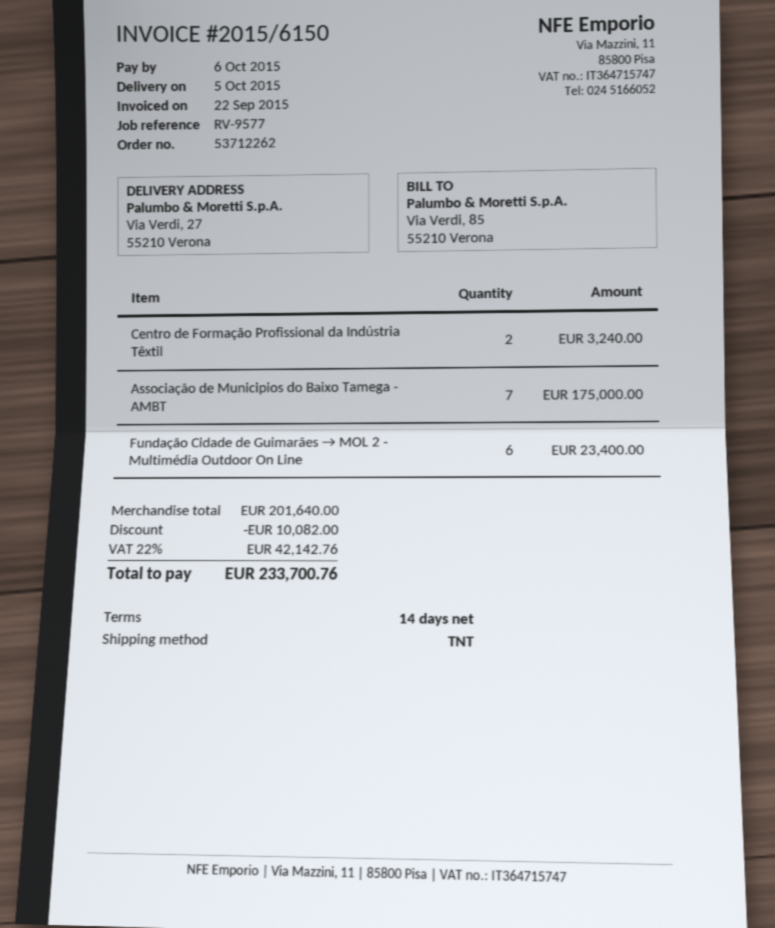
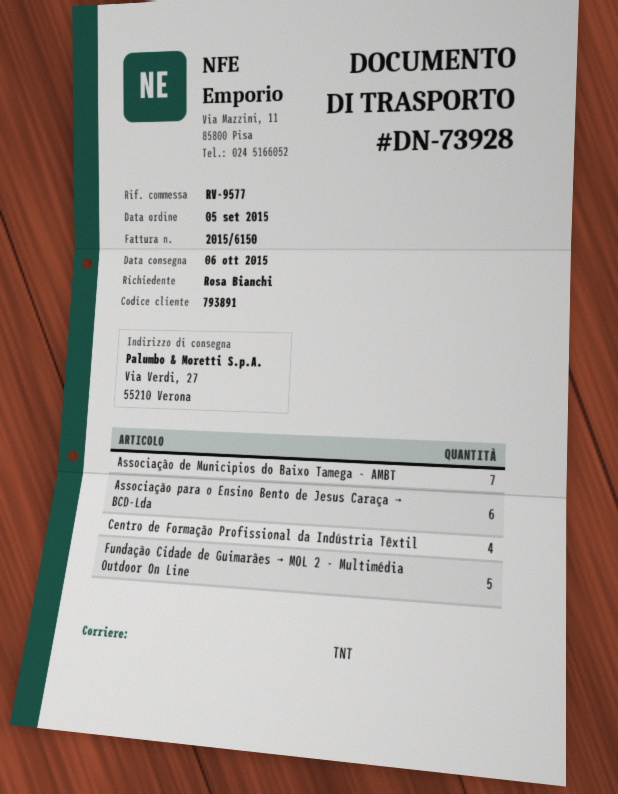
delivery date: 2015-10-05 -> 2015-10-06
Centro de Formação Profissional da Indústria Têxtil: 2 -> 4
Fundação Cidade de Guimarães → MOL 2 - Multimédia Outdoor On Line: 6 -> 5
Associação para o Ensino Bento de Jesus Caraça → BCD-Lda: none -> 6

